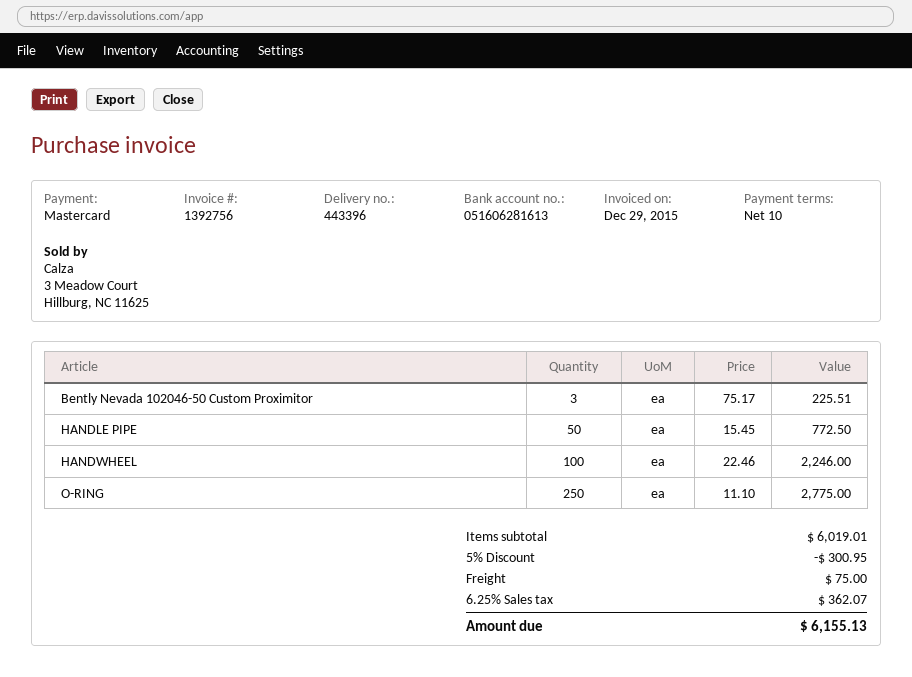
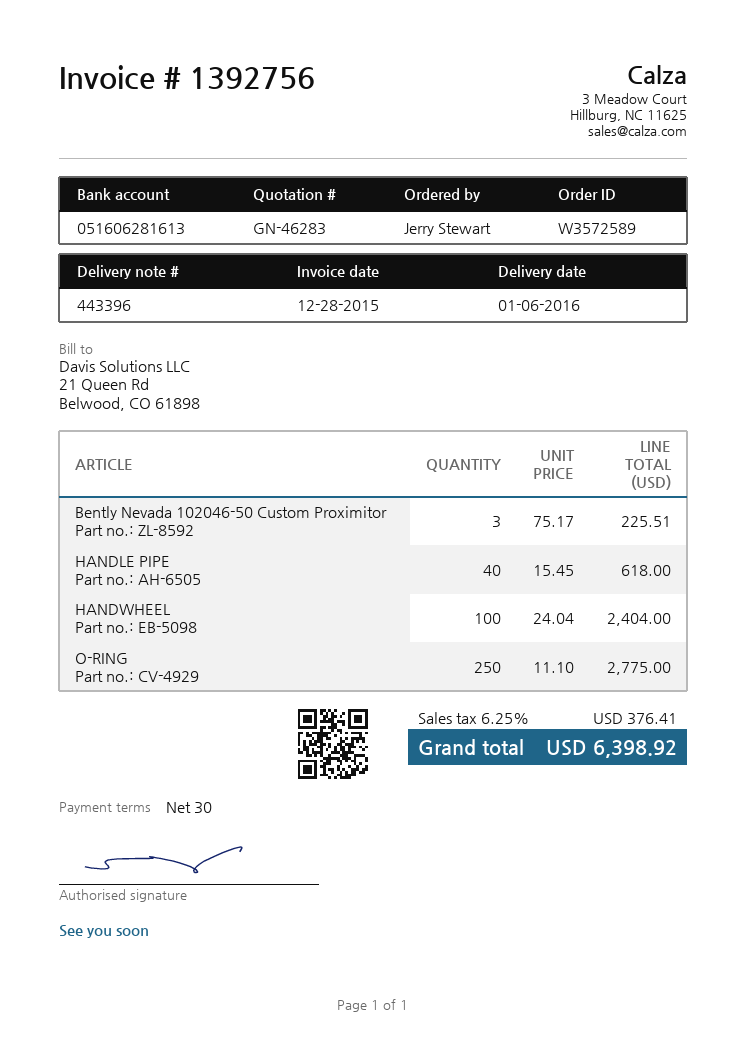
invoice date: 2015-12-29 -> 2015-12-28
payment terms: 10 days -> 30 days
HANDLE PIPE: 50 x 15.45 = 772.50 -> 40 x 15.45 = 618.00
HANDWHEEL: 100 x 22.46 = 2246.00 -> 100 x 24.04 = 2404.00
discount: 5% = 300.95 -> none
shipping: 75.00 -> none
tax: 6.25% = 362.07 -> 6.25% = 376.41
total: 6155.13 -> 6398.92

